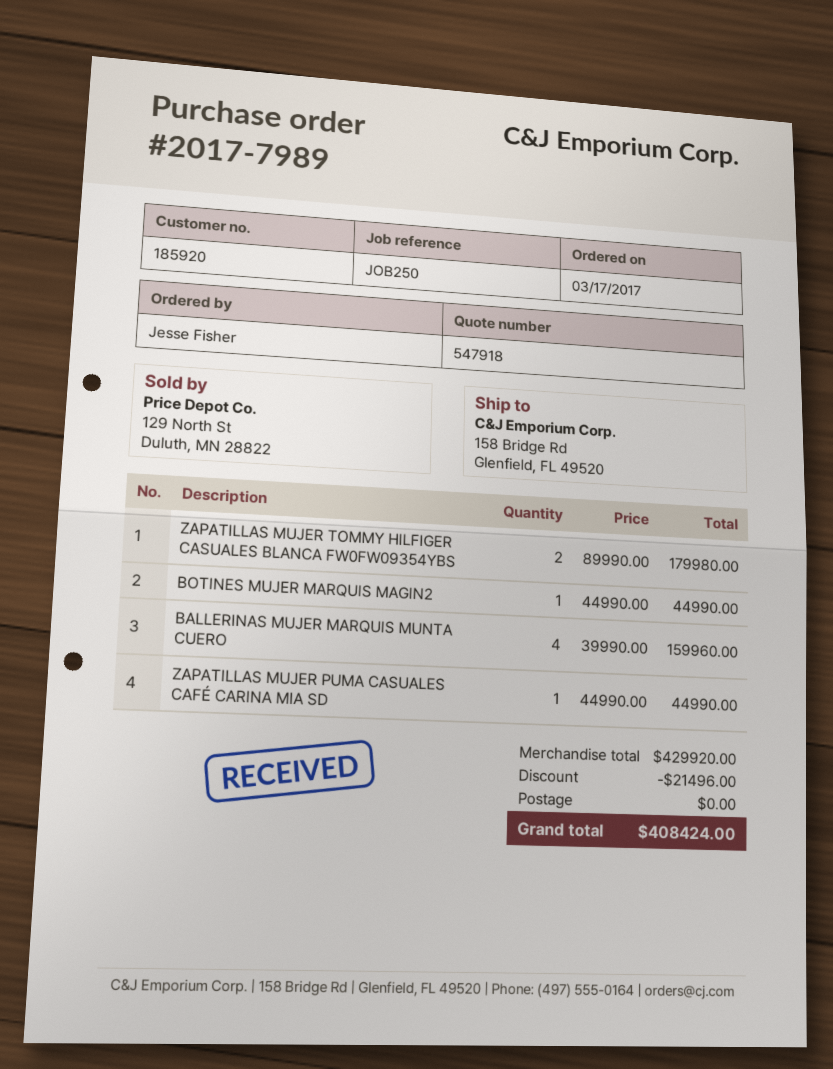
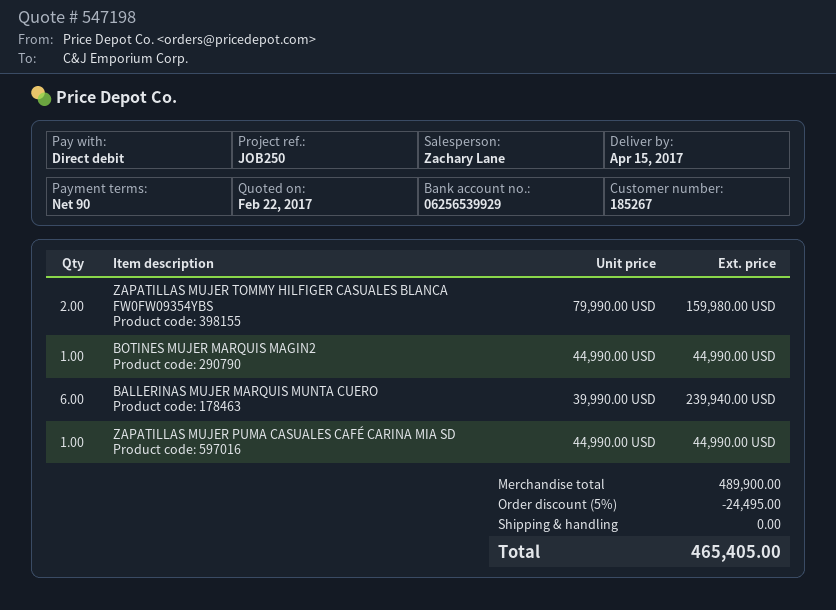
quote number: 547918 -> 547198
customer number: 185920 -> 185267
ZAPATILLAS MUJER TOMMY HILFIGER CASUALES BLANCA FW0FW09354YBS: 2 x 89990.00 = 179980.00 -> 2 x 79990.00 = 159980.00
BALLERINAS MUJER MARQUIS MUNTA CUERO: 4 x 39990.00 = 159960.00 -> 6 x 39990.00 = 239940.00
subtotal: 429920.00 -> 489900.00
discount: 21496.00 -> 24495.00
total: 408424.00 -> 465405.00

